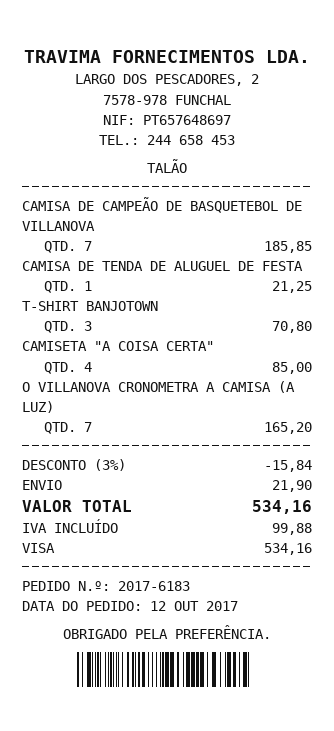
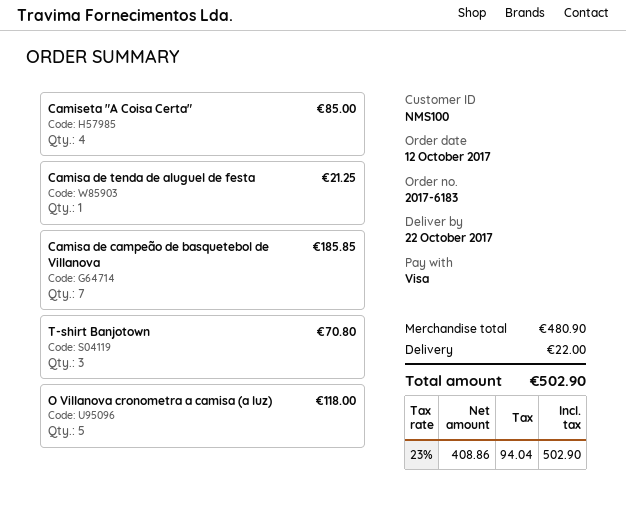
O VILLANOVA CRONOMETRA A CAMISA (A LUZ): 7 for 165.20 -> 5 for 118.00
discount: 3% = 15.84 -> none
shipping: 21.90 -> 22.00
tax: 99.88 -> 94.04
total: 534.16 -> 502.90

